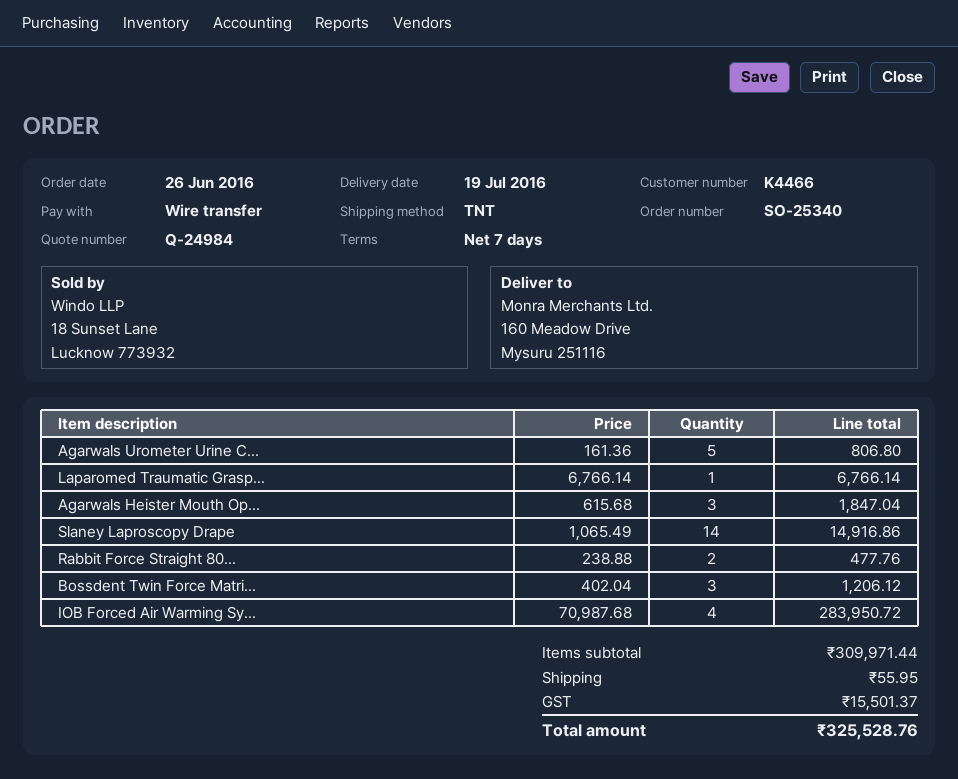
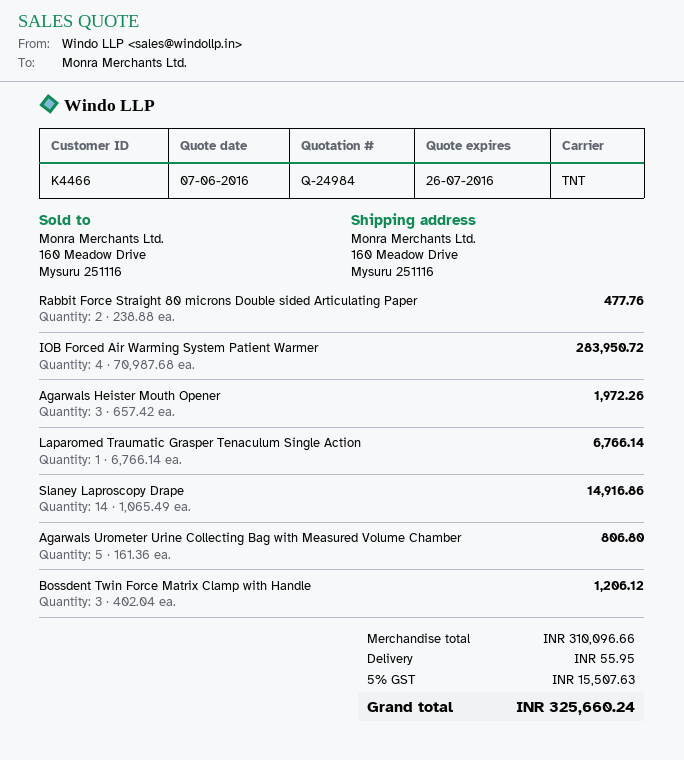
Agarwals Heister Mouth Op...: 3 x 615.68 = 1847.04 -> 3 x 657.42 = 1972.26
subtotal: 309971.44 -> 310096.66
tax: 15501.37 -> 15507.63
total: 325528.76 -> 325660.24

